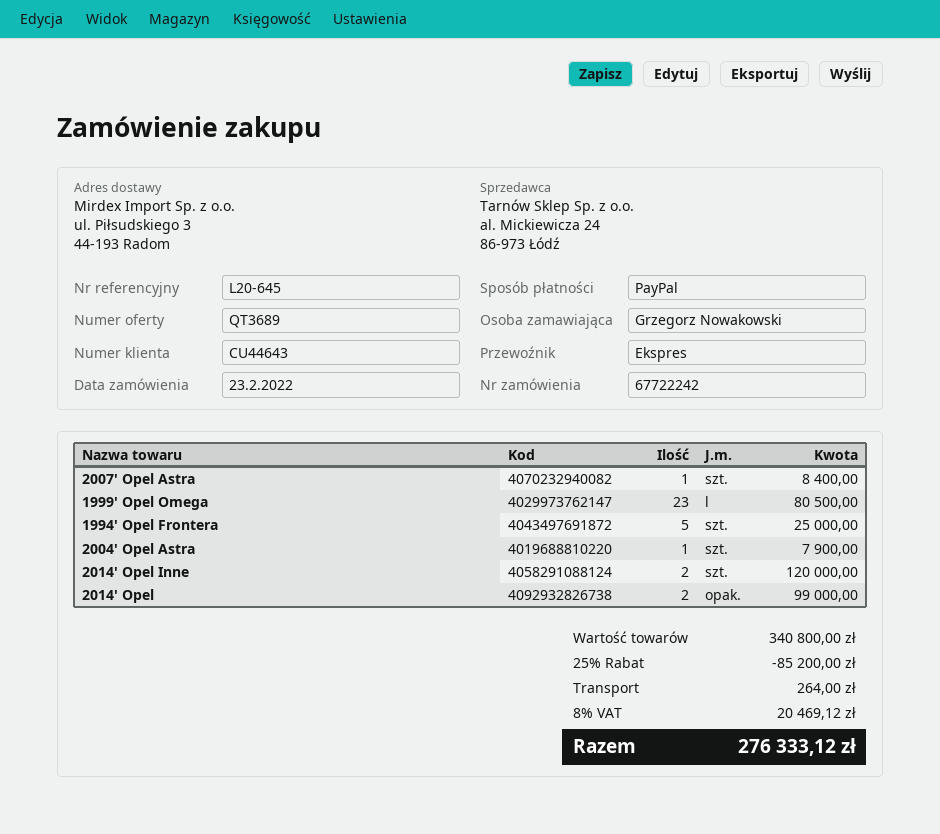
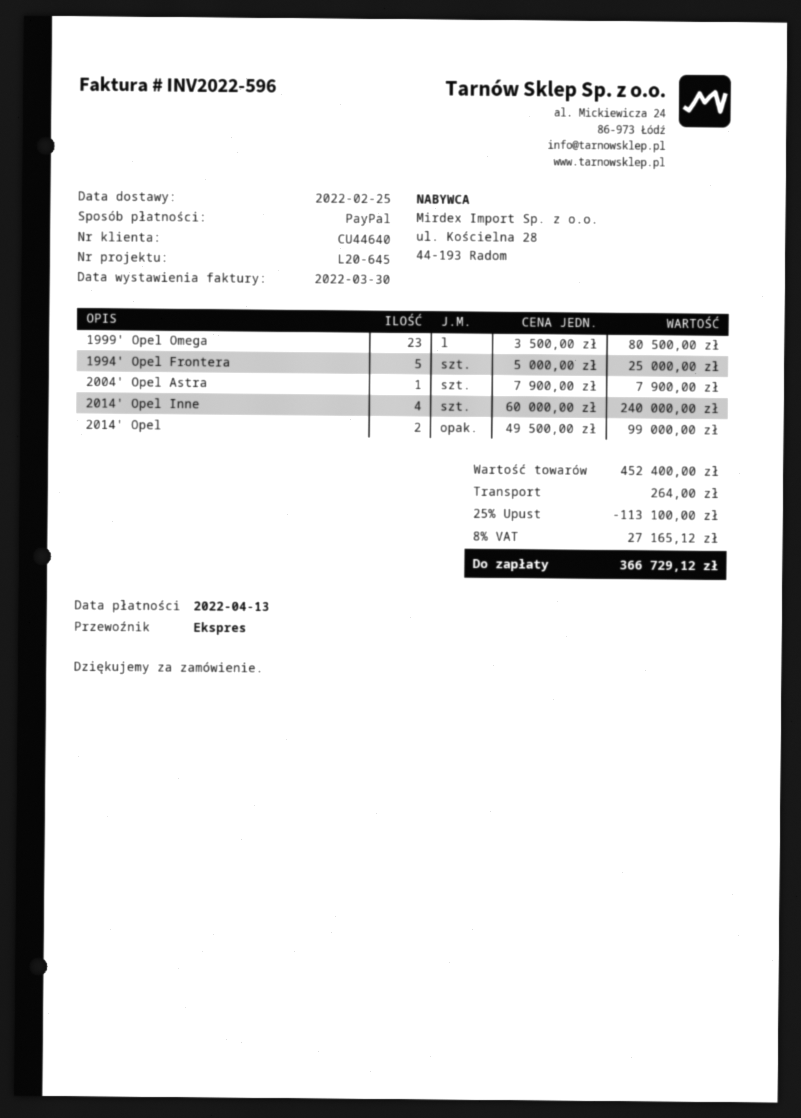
customer number: CU44643 -> CU44640
2007' Opel Astra: 1 for 8400.00 -> none
2014' Opel Inne: 2 for 120000.00 -> 4 for 240000.00
subtotal: 340800.00 -> 452400.00
discount: 25% = 85200.00 -> 25% = 113100.00
tax: 8% = 20469.12 -> 8% = 27165.12
total: 276333.12 -> 366729.12

